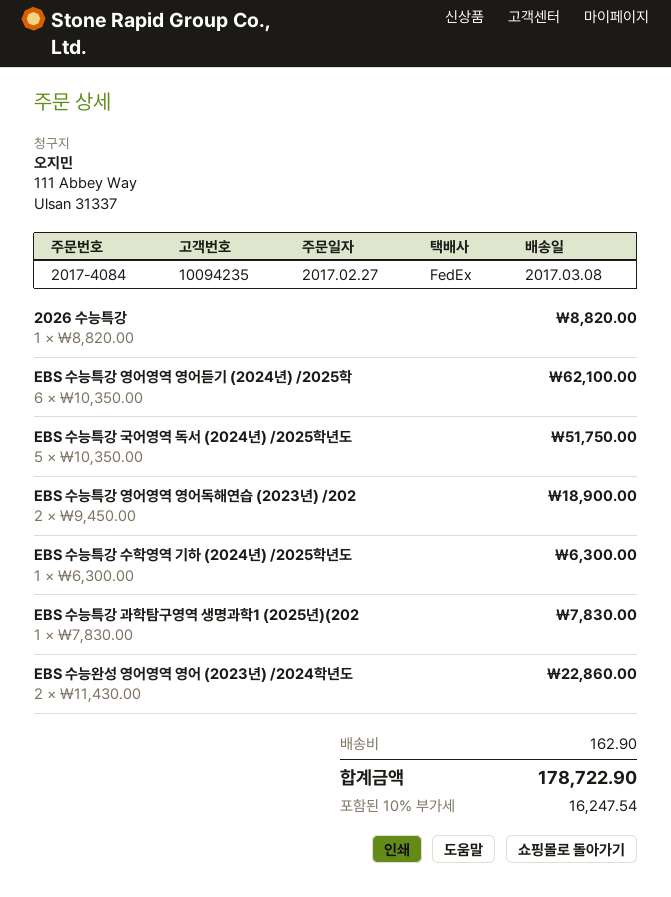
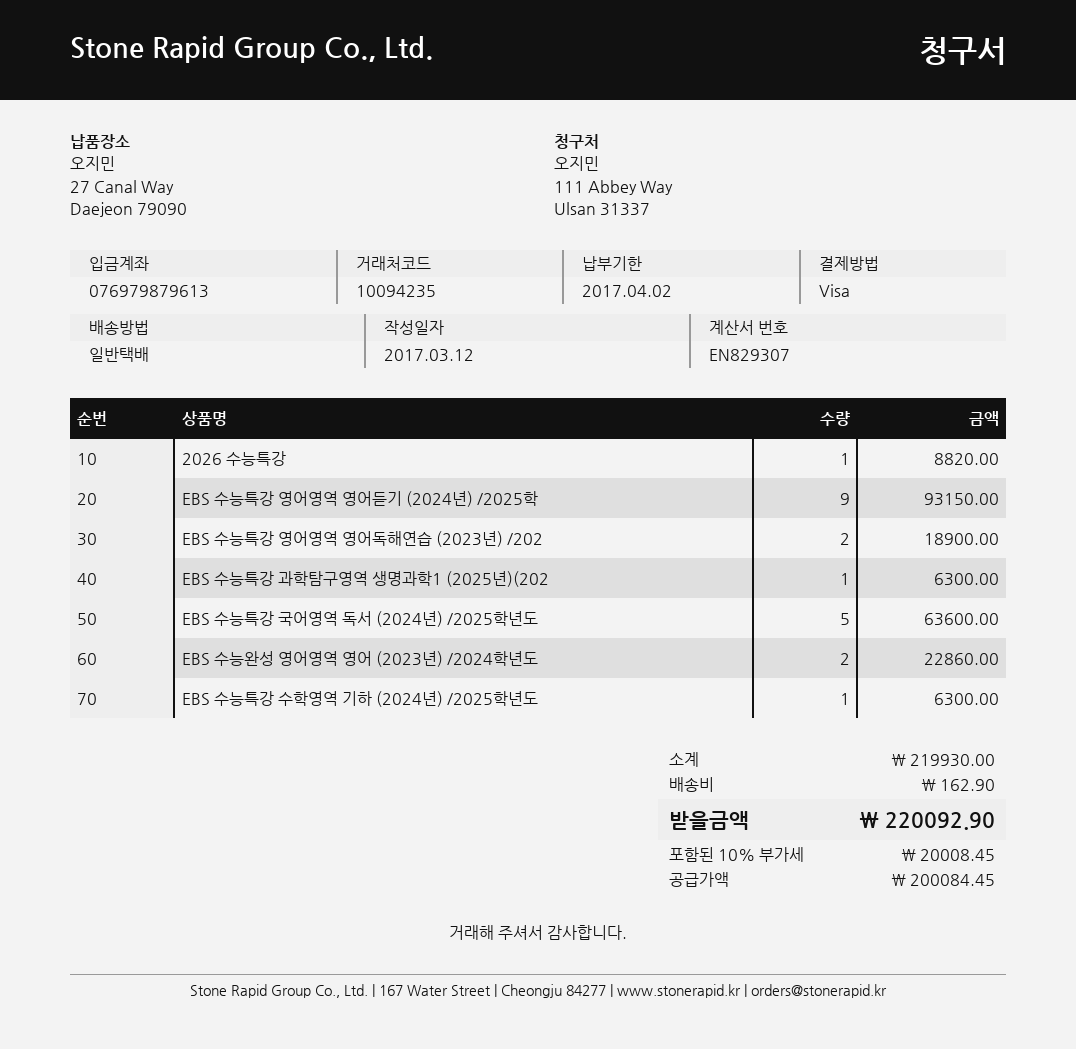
shipping method: FedEx -> standard
EBS 수능특강 영어영역 영어듣기 (2024년) /2025학: 6 for 62100.00 -> 9 for 93150.00
EBS 수능특강 국어영역 독서 (2024년) /2025학년도: 5 for 51750.00 -> 5 for 63600.00
EBS 수능특강 과학탐구영역 생명과학1 (2025년)(202: 1 for 7830.00 -> 1 for 6300.00
tax: 10% = 16247.54 -> 10% = 20008.45
total: 178722.90 -> 220092.90

